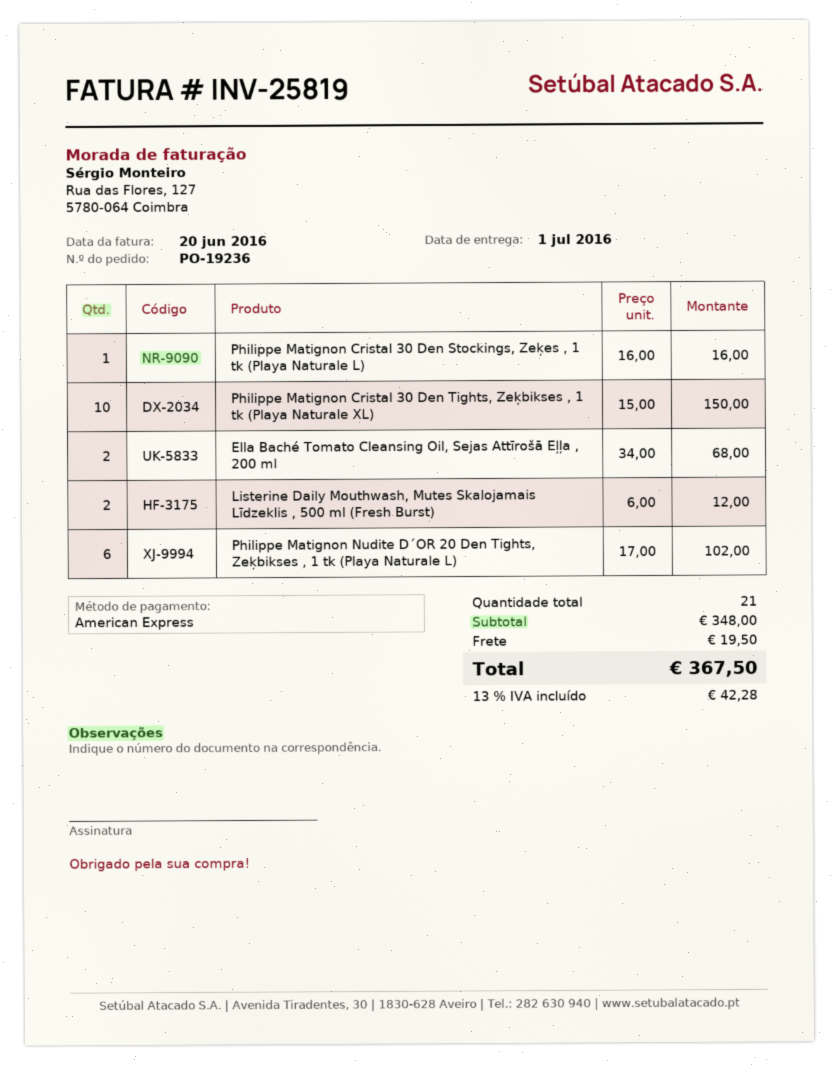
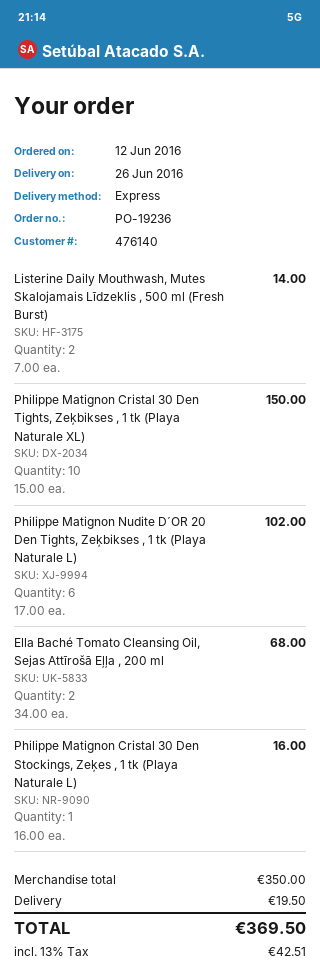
delivery date: 2016-07-01 -> 2016-06-26
Listerine Daily Mouthwash, Mutes Skalojamais Līdzeklis , 500 ml (Fresh Burst): 2 x 6.00 = 12.00 -> 2 x 7.00 = 14.00
subtotal: 348.00 -> 350.00
tax: 13% = 42.28 -> 13% = 42.51
total: 367.50 -> 369.50

